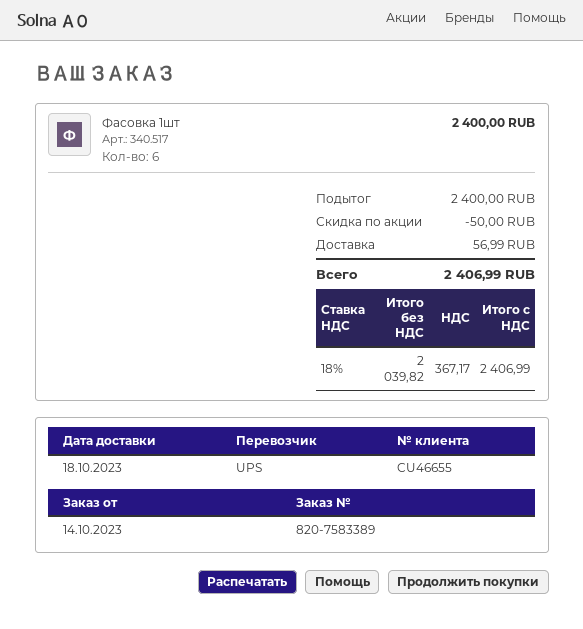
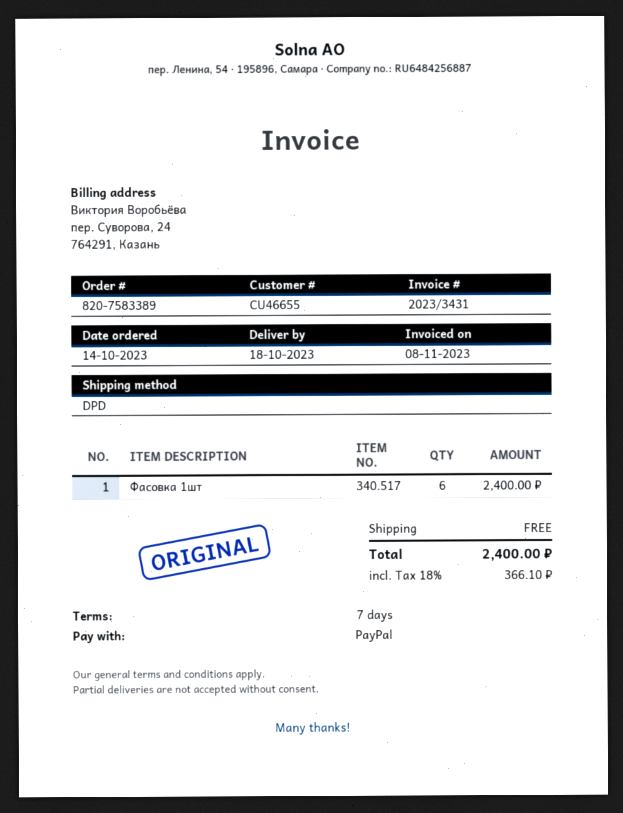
shipping method: UPS -> DPD
discount: 50.00 -> none
shipping: 56.99 -> 0.00
tax: 18% = 367.17 -> 18% = 366.10
total: 2406.99 -> 2400.00

